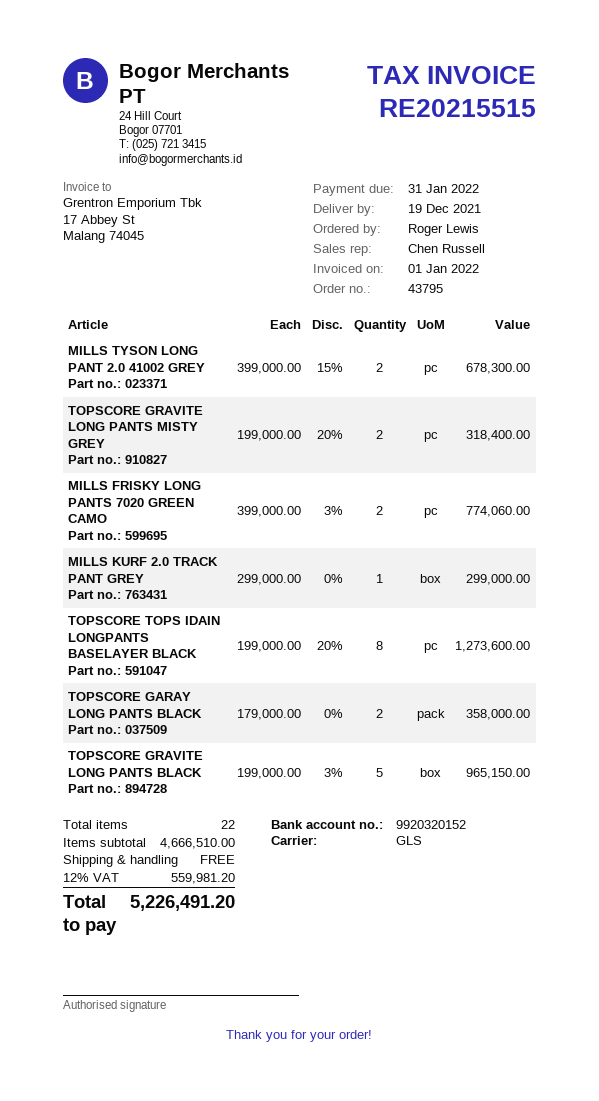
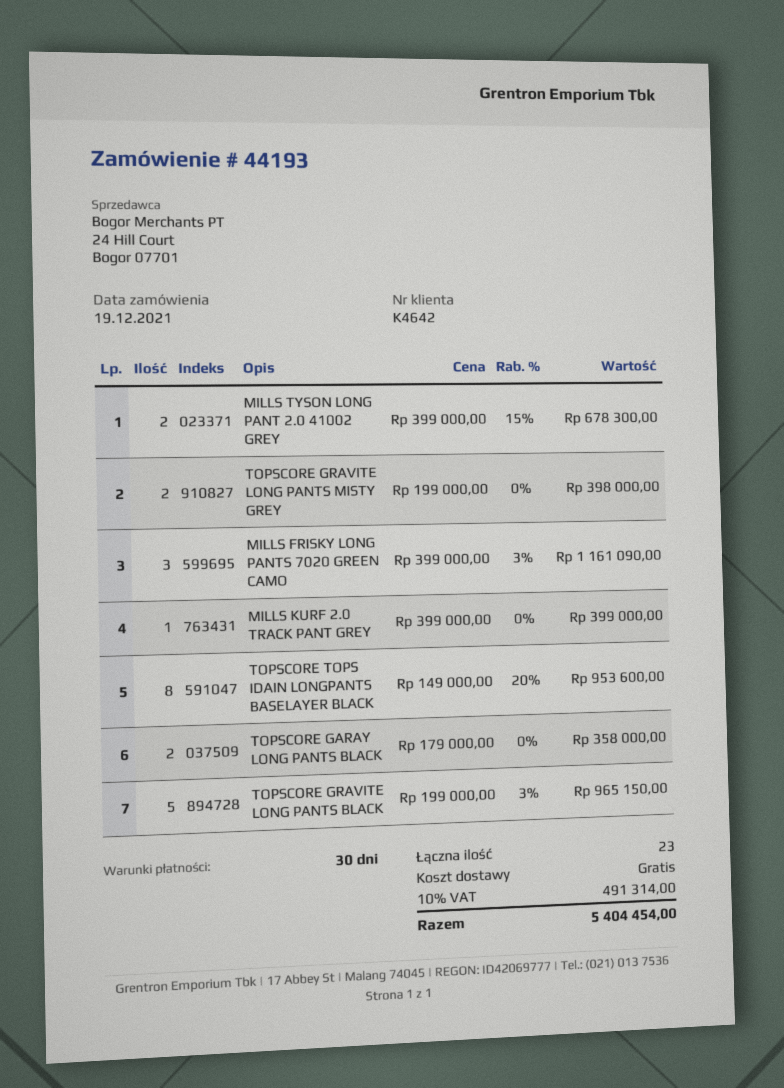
order number: 43795 -> 44193
TOPSCORE GRAVITE LONG PANTS MISTY GREY: 2 x 199000.00 - 20% = 318400.00 -> 2 x 199000.00 = 398000.00
MILLS FRISKY LONG PANTS 7020 GREEN CAMO: 2 x 399000.00 - 3% = 774060.00 -> 3 x 399000.00 - 3% = 1161090.00
MILLS KURF 2.0 TRACK PANT GREY: 1 x 299000.00 = 299000.00 -> 1 x 399000.00 = 399000.00
TOPSCORE TOPS IDAIN LONGPANTS BASELAYER BLACK: 8 x 199000.00 - 20% = 1273600.00 -> 8 x 149000.00 - 20% = 953600.00
total quantity: 22 -> 23
tax: 12% = 559981.20 -> 10% = 491314.00
total: 5226491.20 -> 5404454.00

